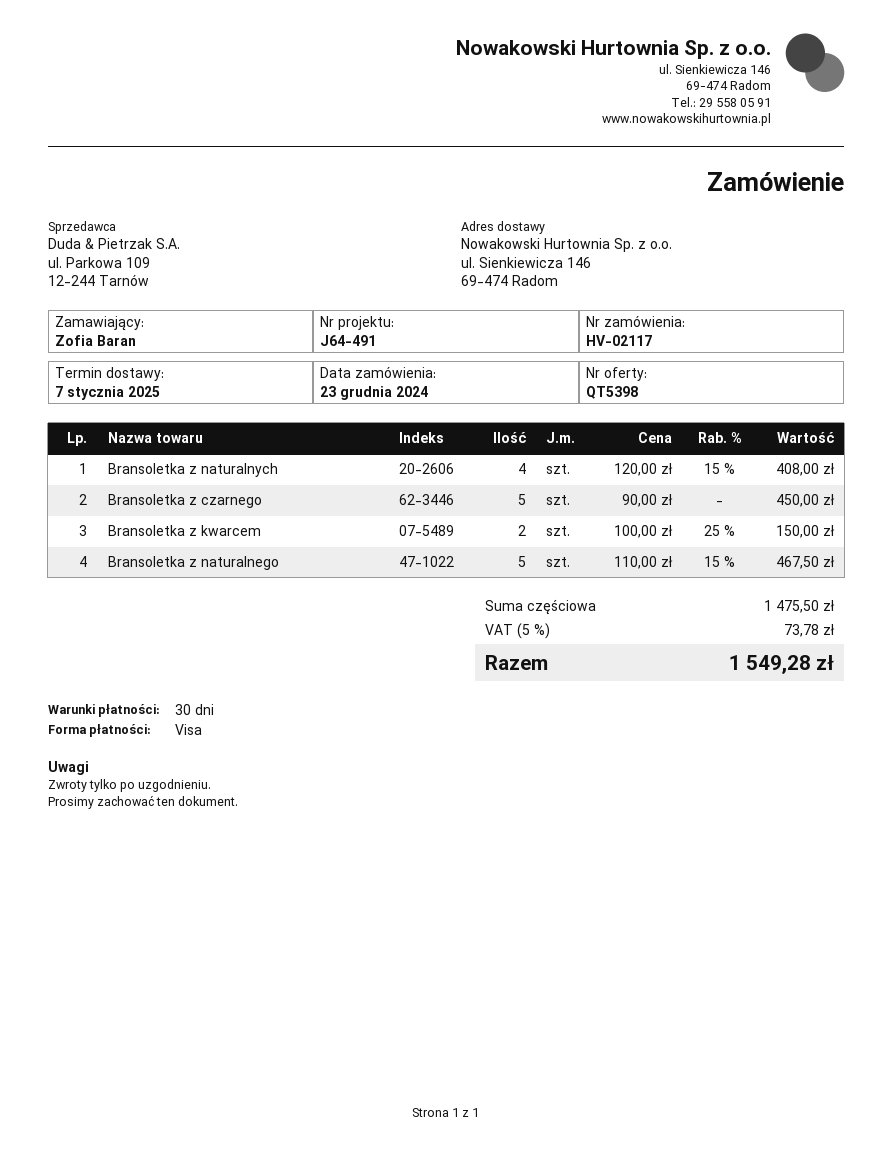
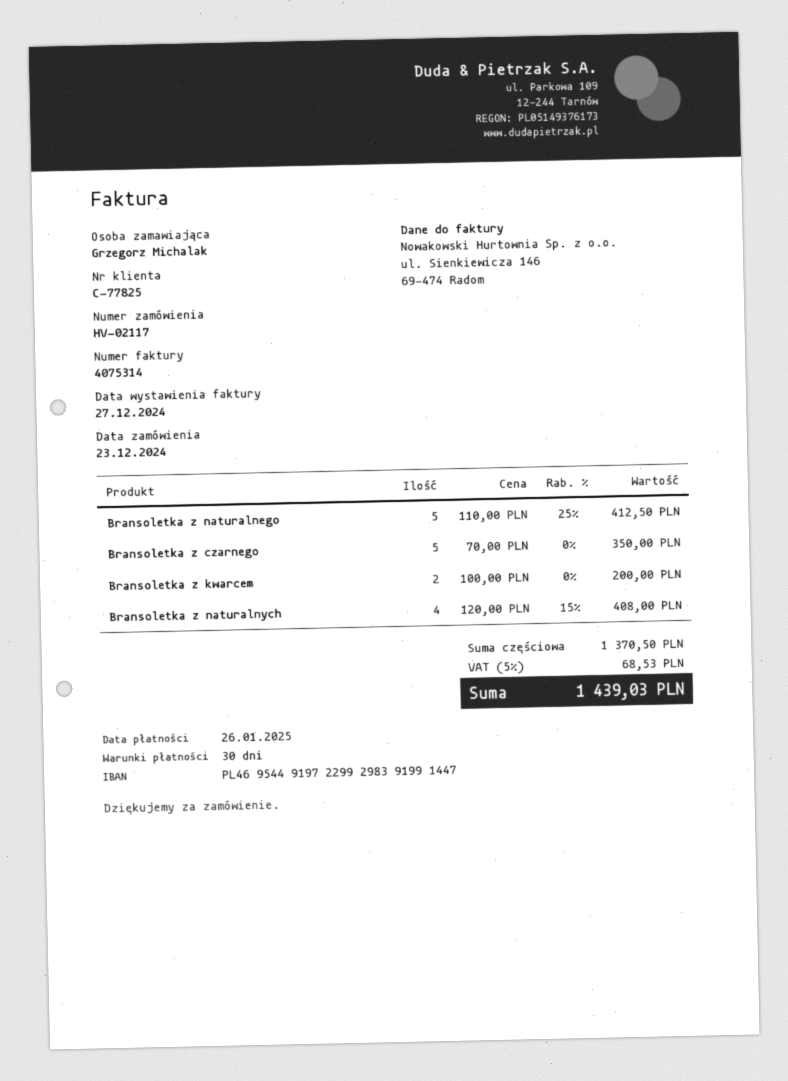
ordered by: Zofia Baran -> Grzegorz Michalak
Bransoletka z czarnego: 5 x 90.00 = 450.00 -> 5 x 70.00 = 350.00
Bransoletka z kwarcem: 2 x 100.00 - 25% = 150.00 -> 2 x 100.00 = 200.00
Bransoletka z naturalnego: 5 x 110.00 - 15% = 467.50 -> 5 x 110.00 - 25% = 412.50
subtotal: 1475.50 -> 1370.50
tax: 5% = 73.78 -> 5% = 68.53
total: 1549.28 -> 1439.03

